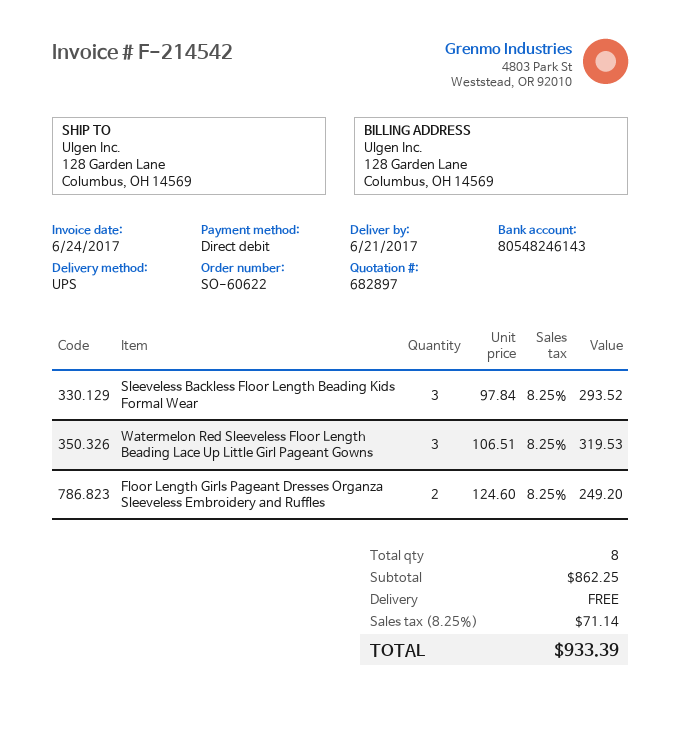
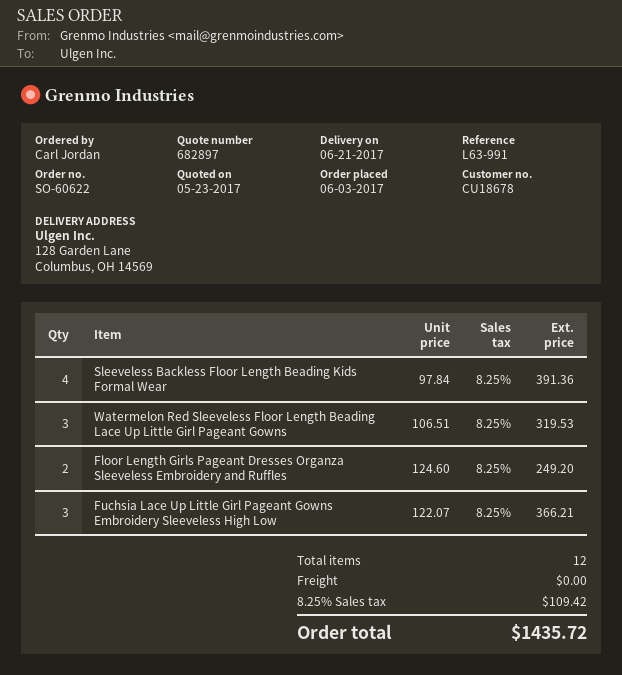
Sleeveless Backless Floor Length Beading Kids Formal Wear: 3 x 97.84 = 293.52 -> 4 x 97.84 = 391.36
Fuchsia Lace Up Little Girl Pageant Gowns Embroidery Sleeveless High Low: none -> 3 x 122.07 = 366.21
total quantity: 8 -> 12
tax: 8.25% = 71.14 -> 8.25% = 109.42
total: 933.39 -> 1435.72

